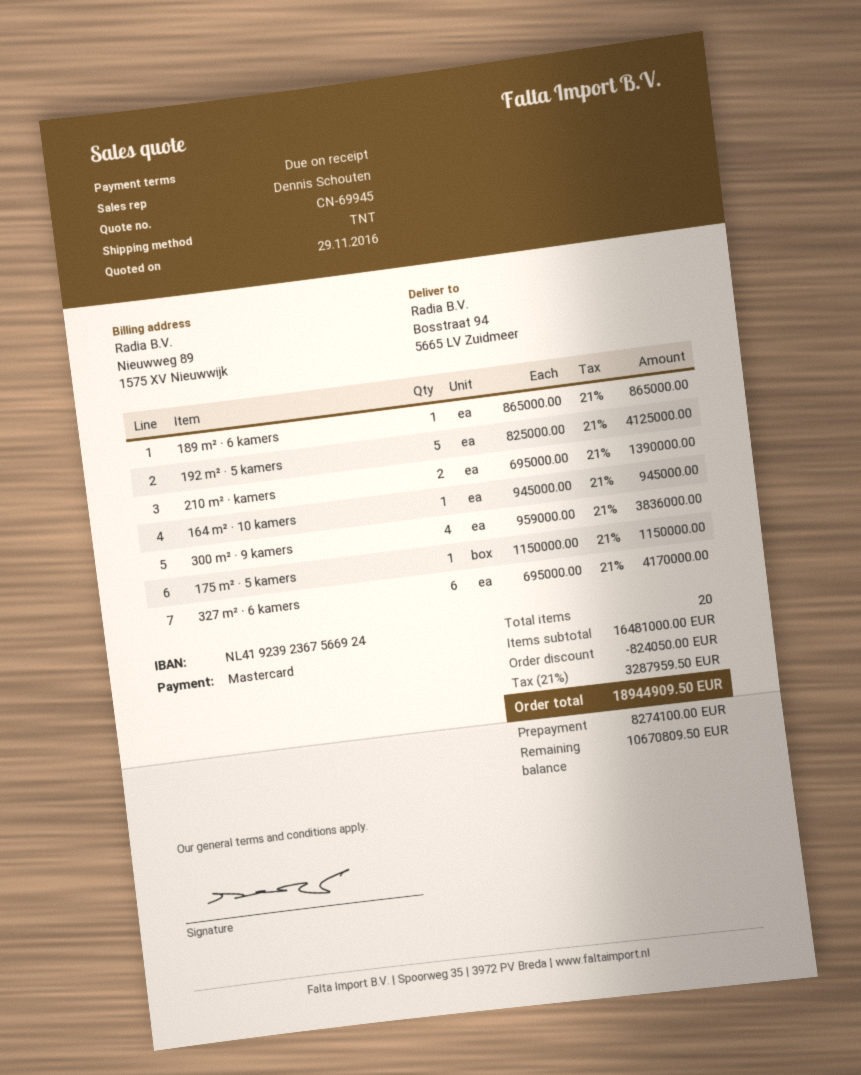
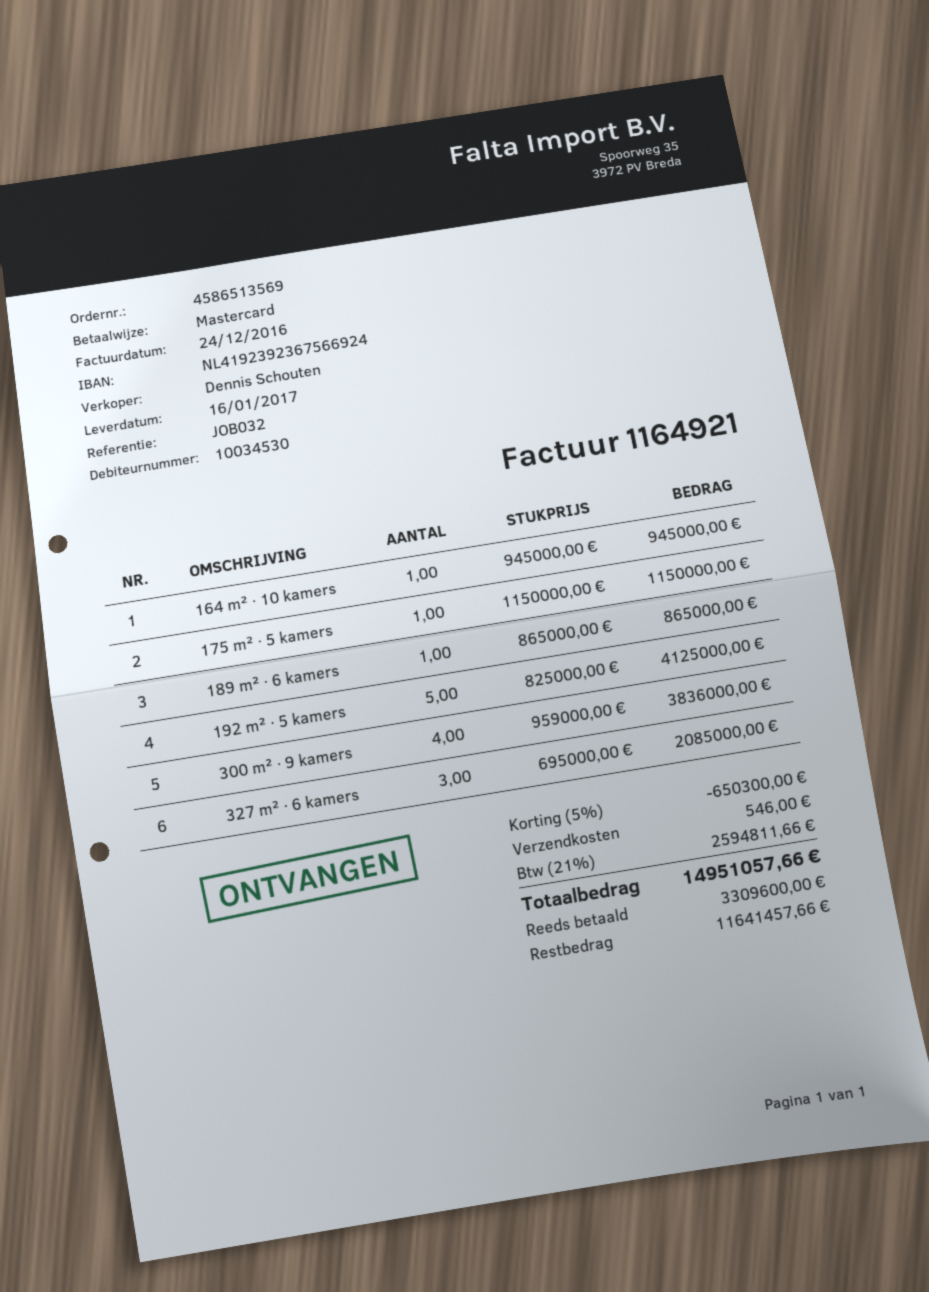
210 m² · kamers: 2 x 695000.00 = 1390000.00 -> none
327 m² · 6 kamers: 6 x 695000.00 = 4170000.00 -> 3 x 695000.00 = 2085000.00
discount: 824050.00 -> 650300.00
shipping: none -> 546.00
tax: 21% = 3287959.50 -> 21% = 2594811.66
total: 18944909.50 -> 14951057.66
deposit: 8274100.00 -> 3309600.00
balance: 10670809.50 -> 11641457.66

